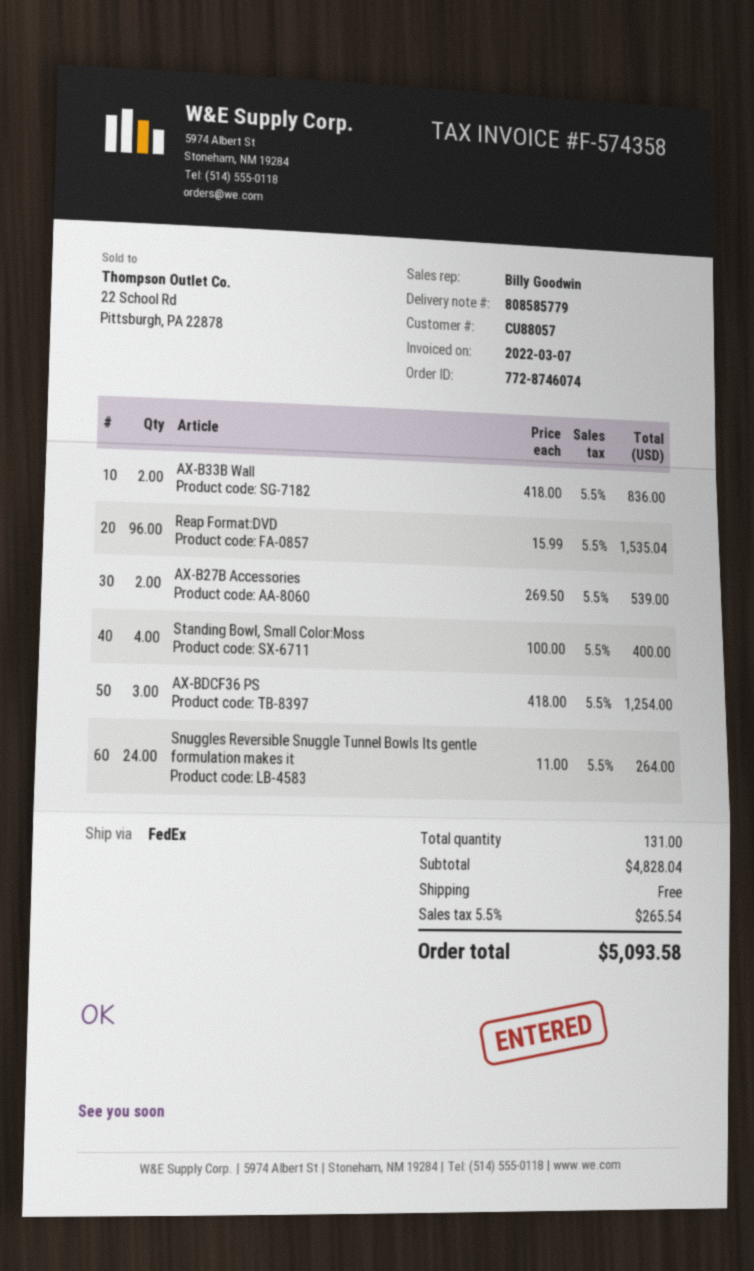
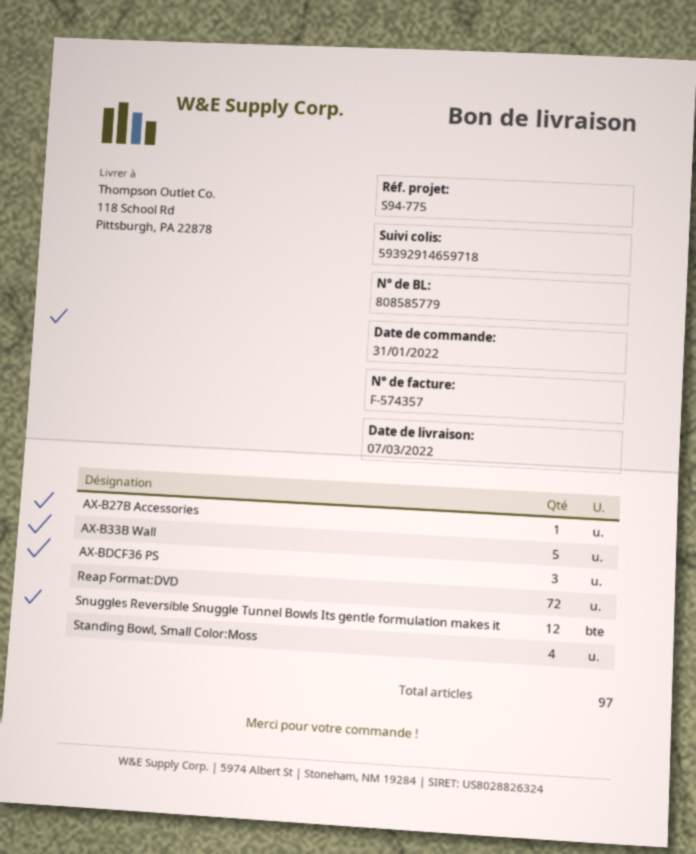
invoice number: F-574358 -> F-574357
AX-B33B Wall: 2 -> 5
Reap Format:DVD: 96 -> 72
AX-B27B Accessories: 2 -> 1
Snuggles Reversible Snuggle Tunnel Bowls Its gentle formulation makes it: 24 -> 12
total quantity: 131 -> 97

